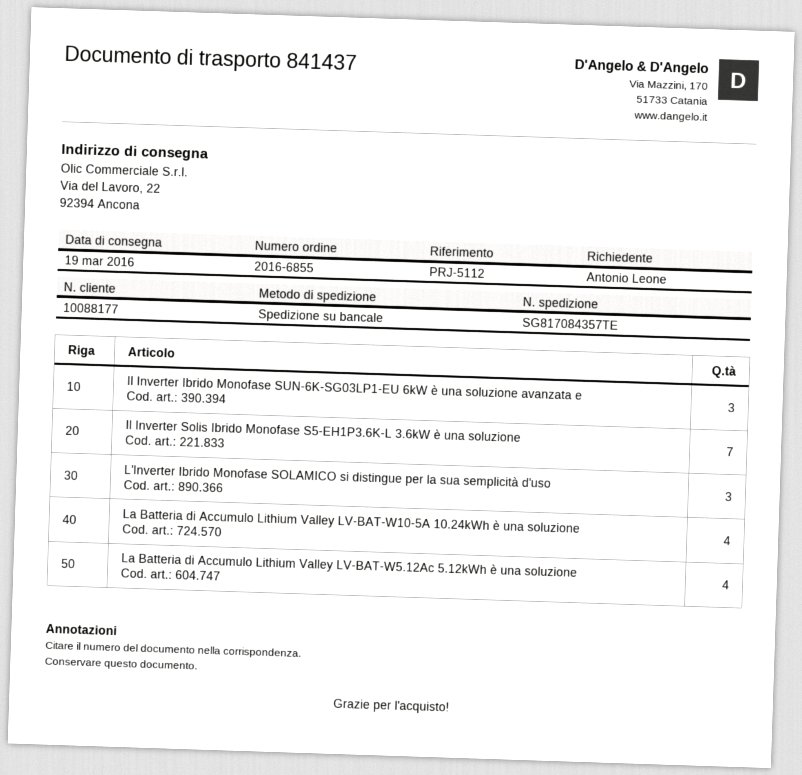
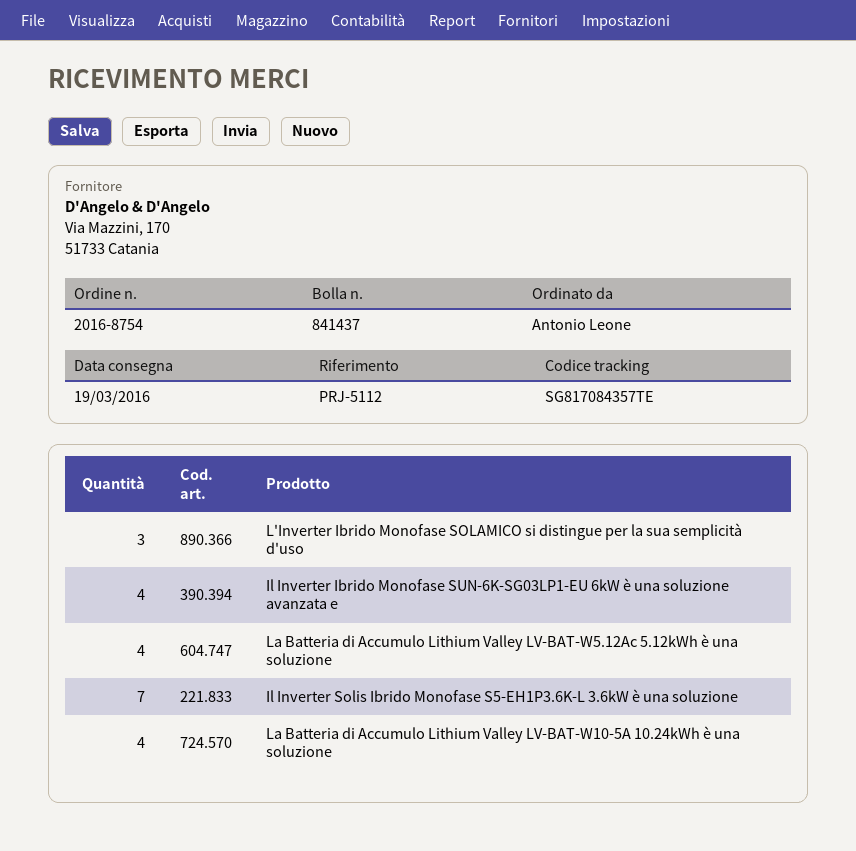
order number: 2016-6855 -> 2016-8754
Il Inverter Ibrido Monofase SUN-6K-SG03LP1-EU 6kW è una soluzione avanzata e: 3 -> 4

